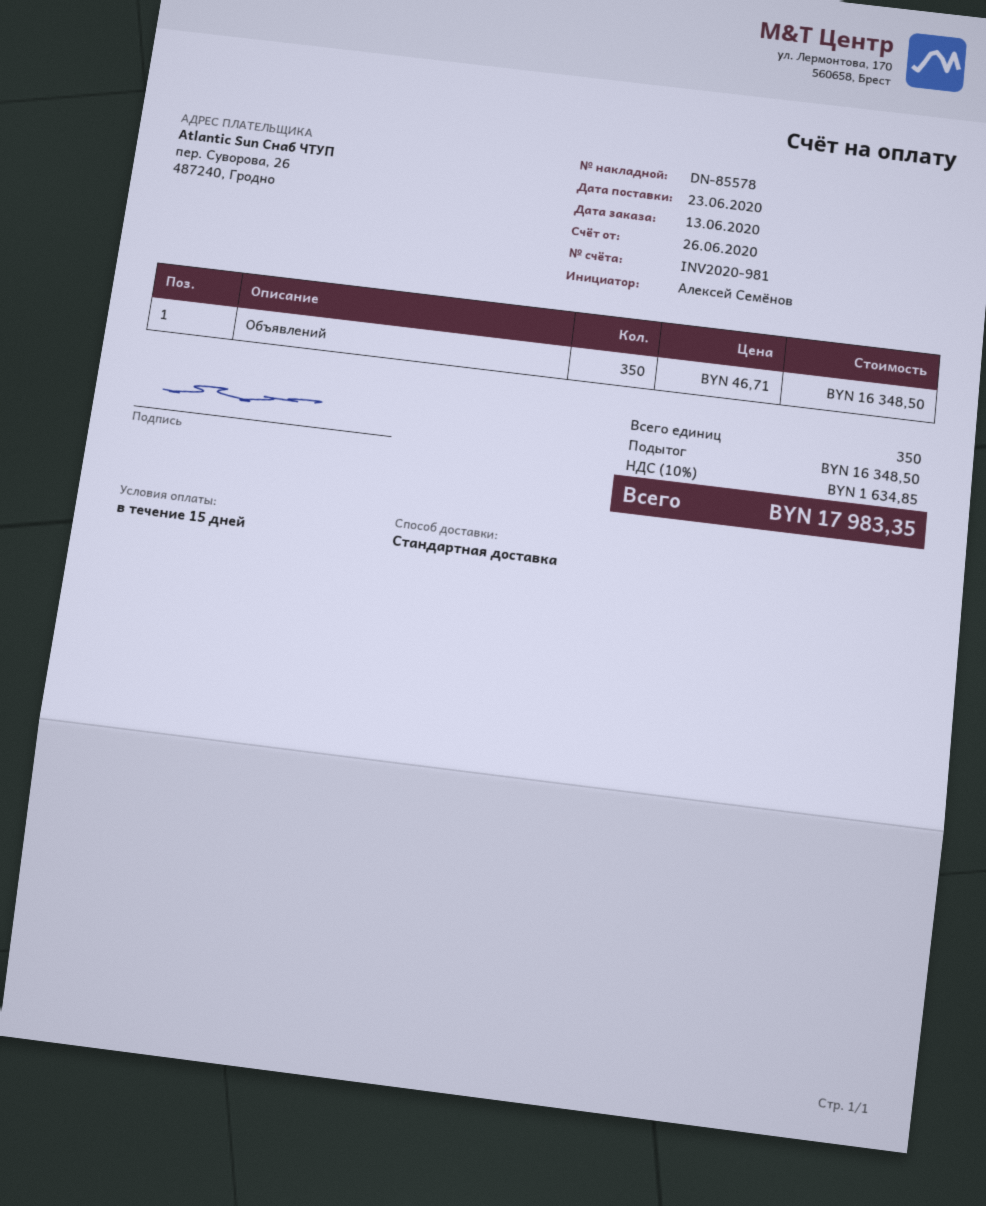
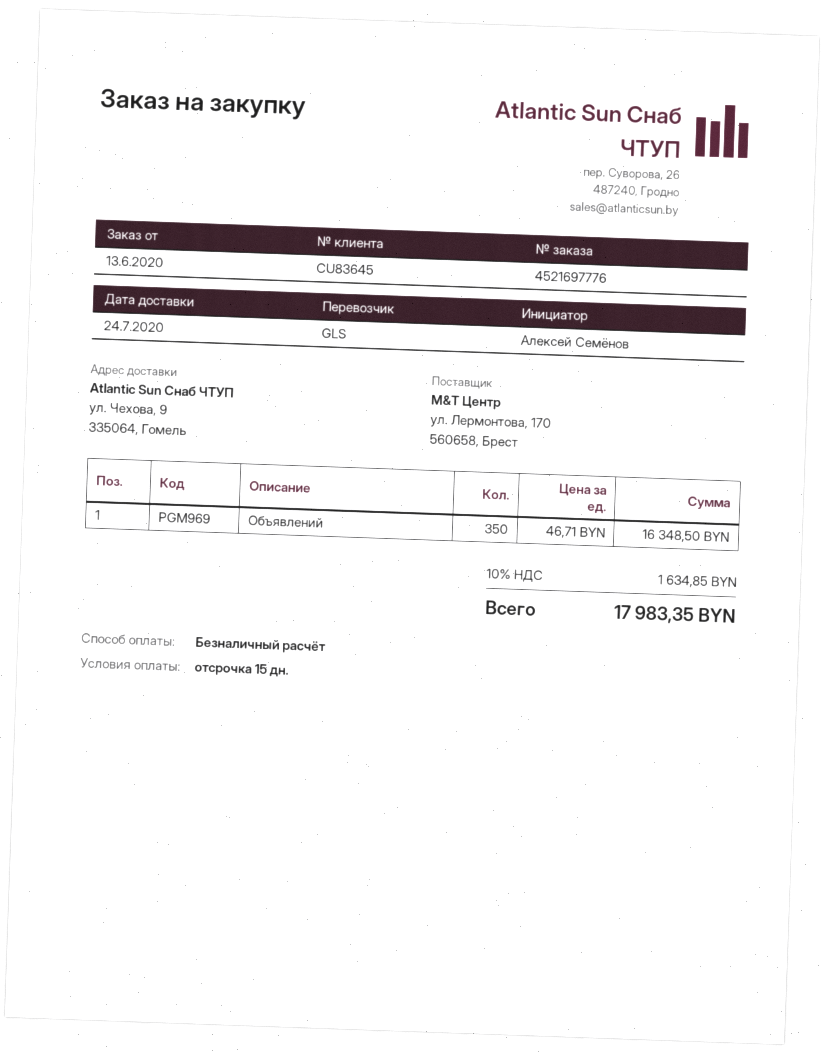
delivery date: 2020-06-23 -> 2020-07-24
shipping method: standard -> GLS

